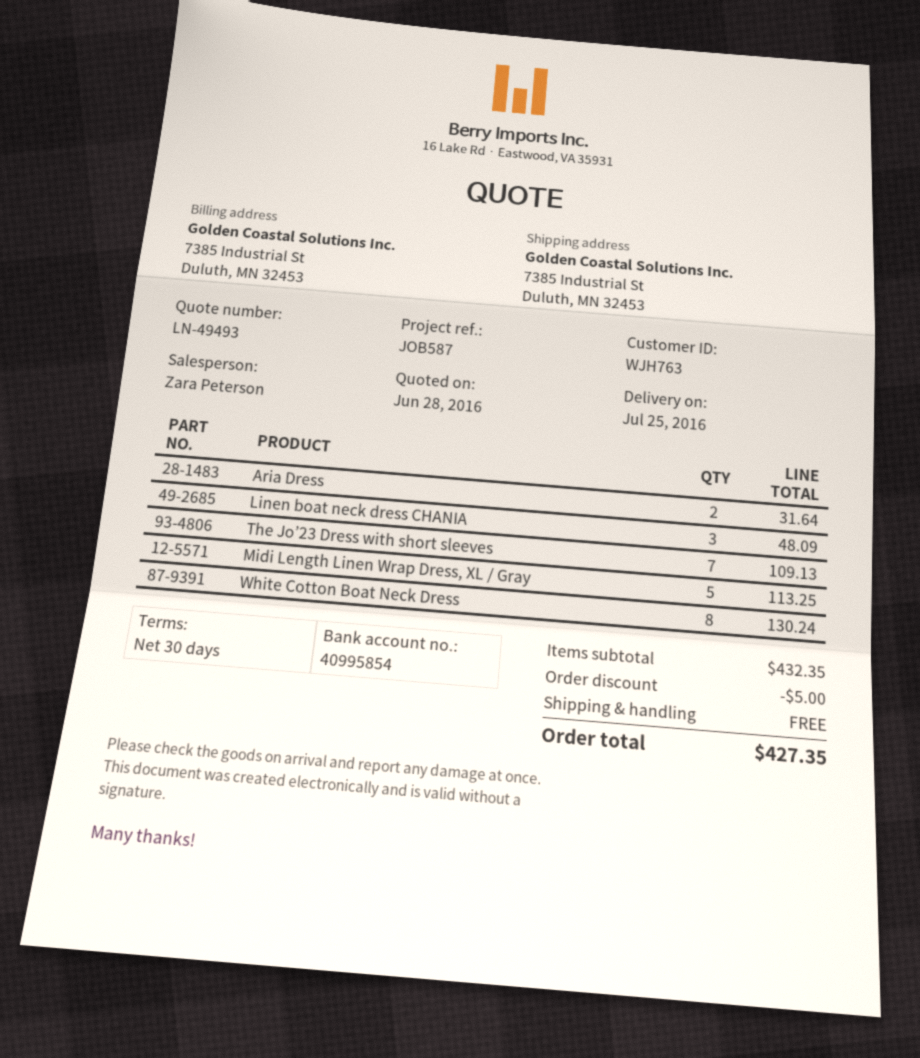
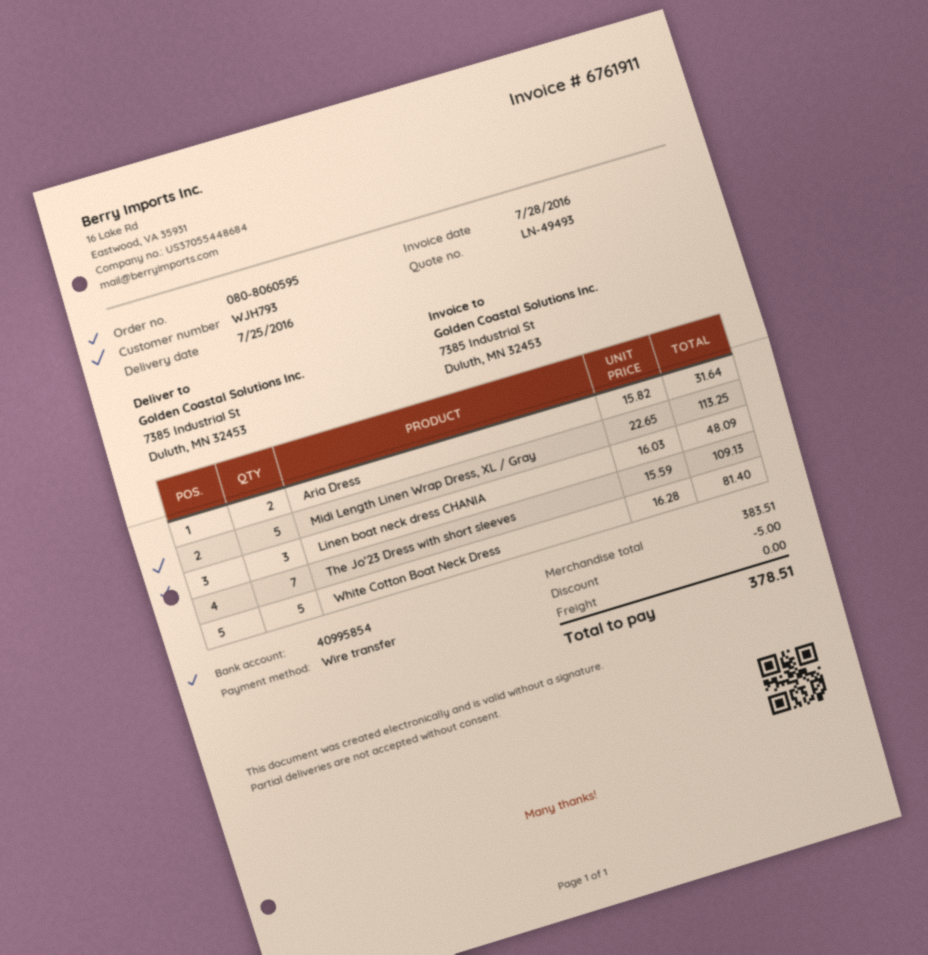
customer number: WJH763 -> WJH793
White Cotton Boat Neck Dress: 8 for 130.24 -> 5 for 81.40
subtotal: 432.35 -> 383.51
total: 427.35 -> 378.51

